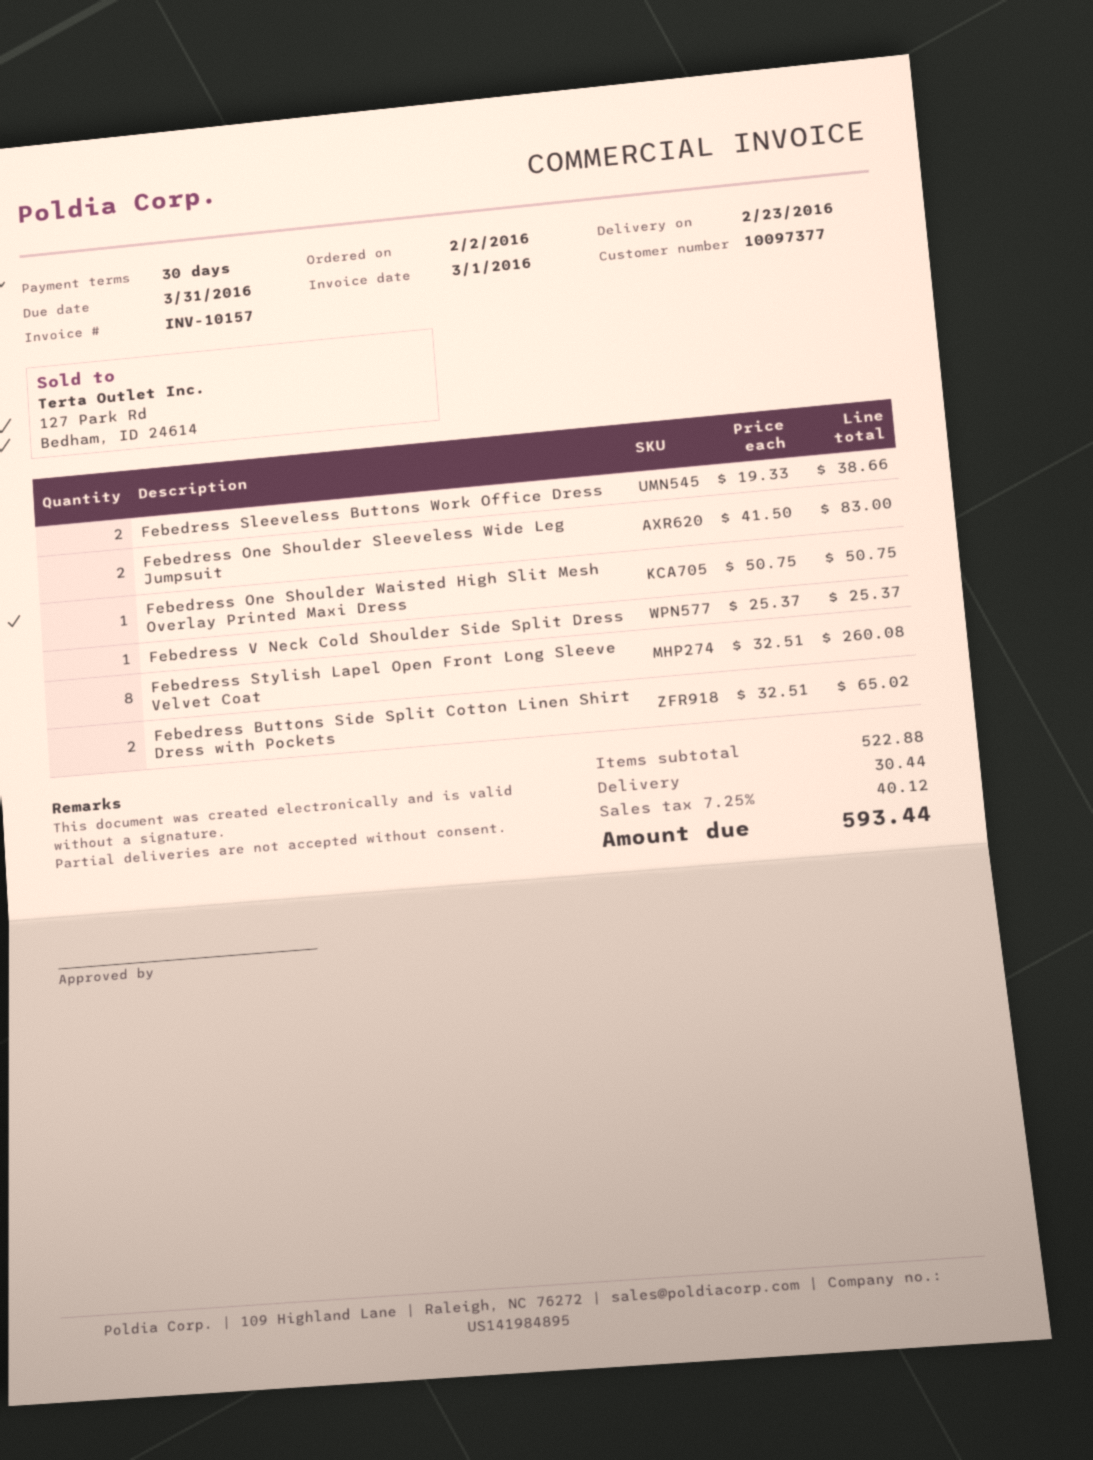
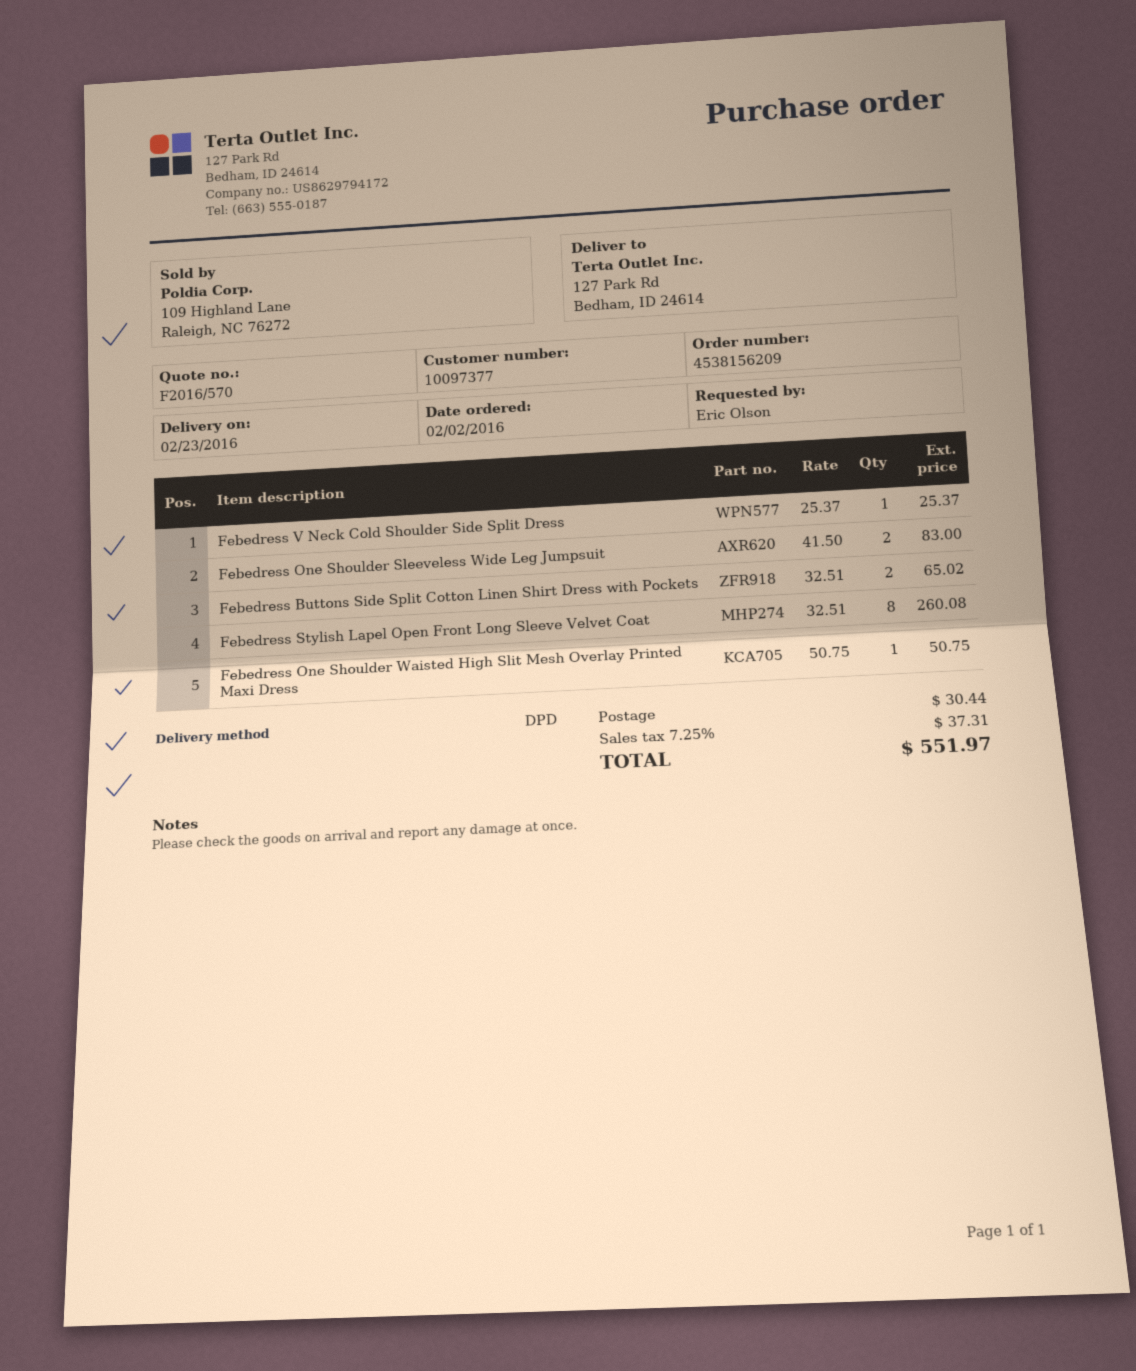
Febedress Sleeveless Buttons Work Office Dress: 2 x 19.33 = 38.66 -> none
tax: 7.25% = 40.12 -> 7.25% = 37.31
total: 593.44 -> 551.97

